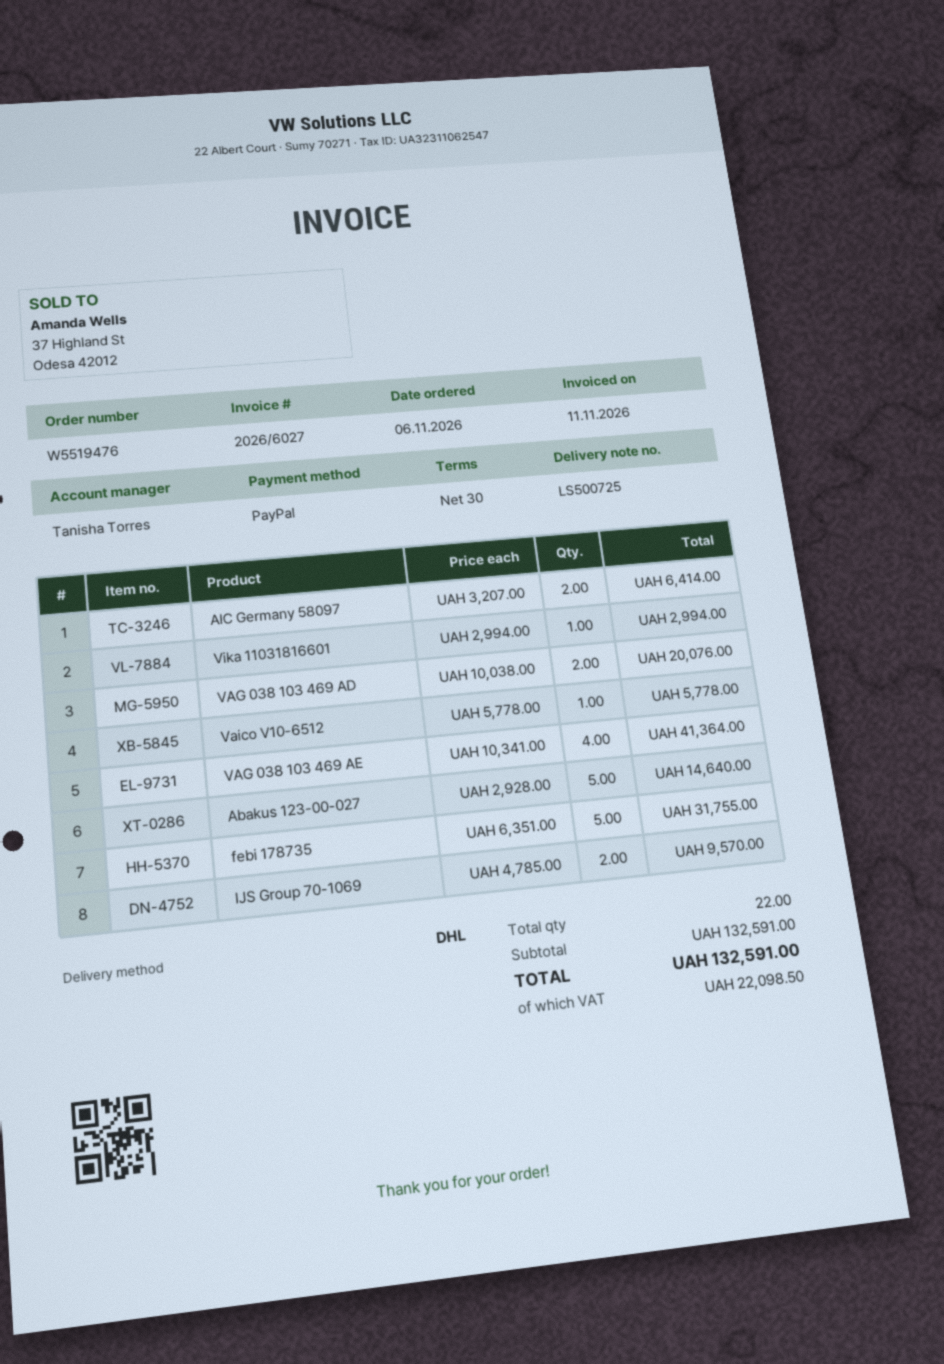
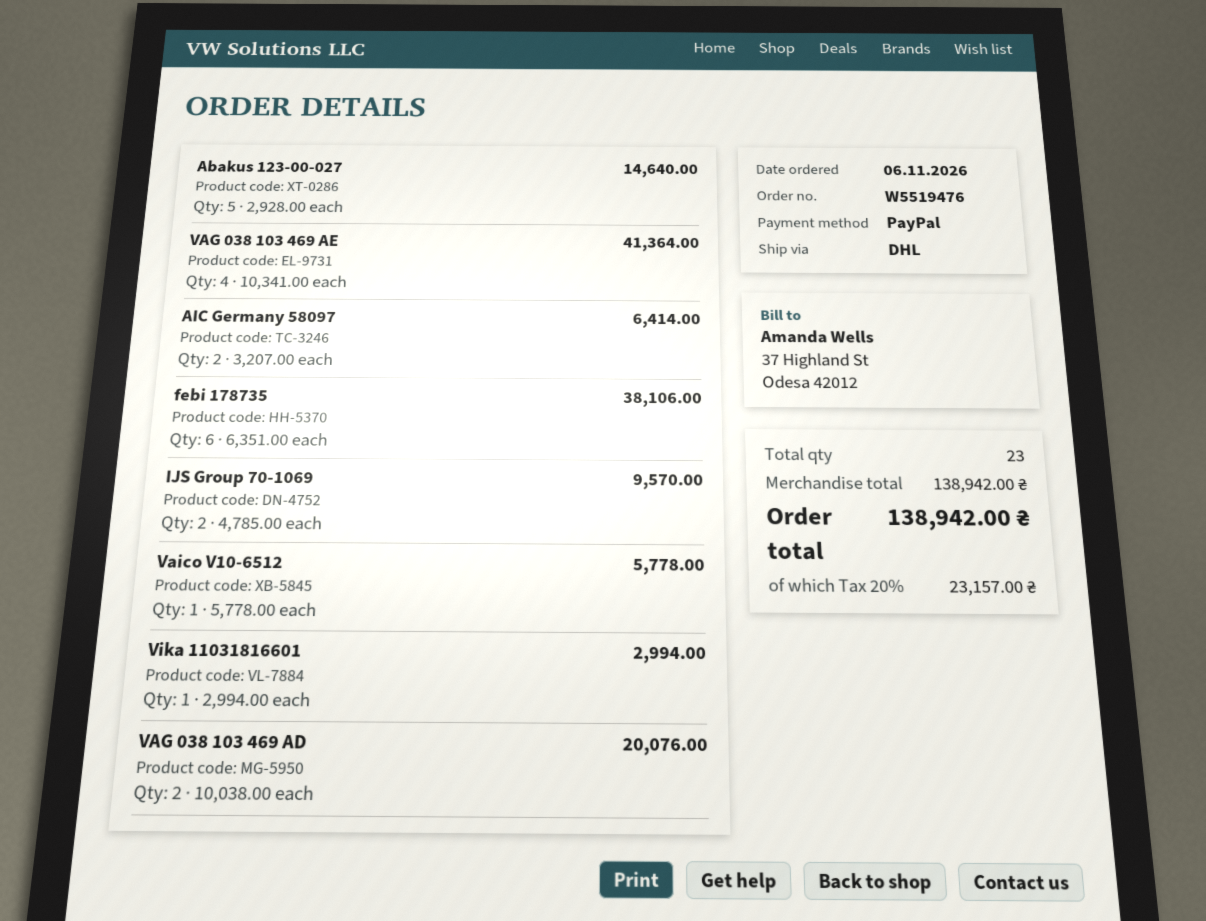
febi 178735: 5 x 6351.00 = 31755.00 -> 6 x 6351.00 = 38106.00
total quantity: 22 -> 23
subtotal: 132591.00 -> 138942.00
tax: 22098.50 -> 23157.00
total: 132591.00 -> 138942.00

